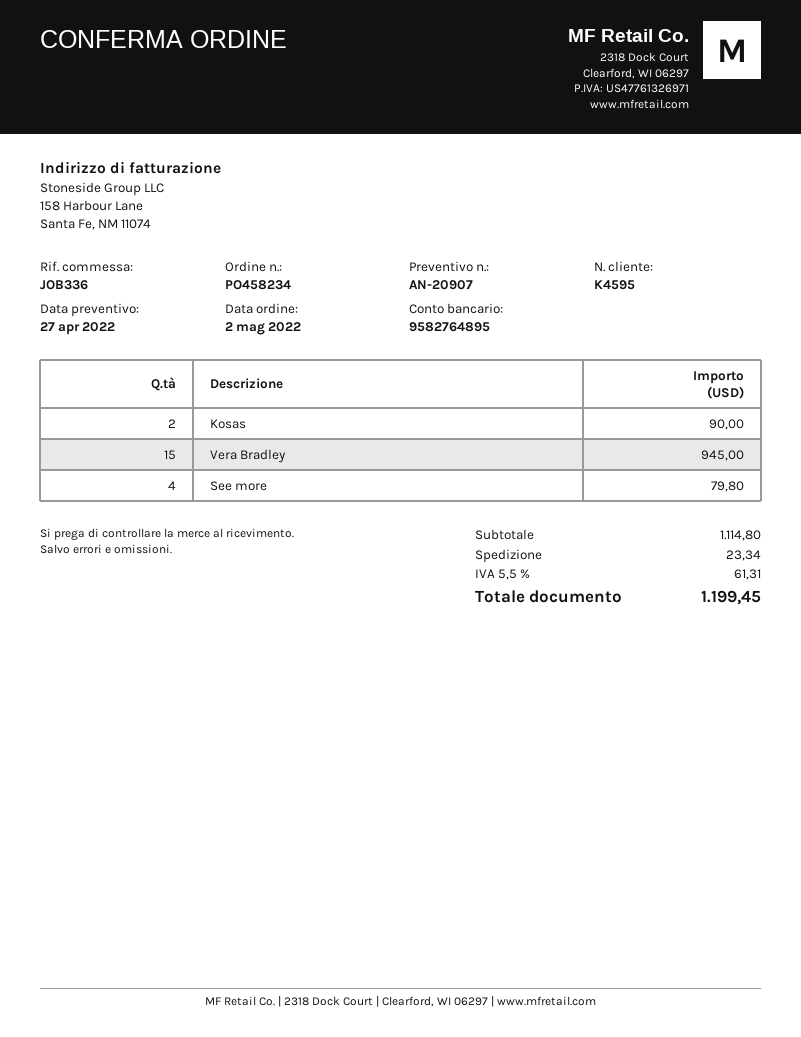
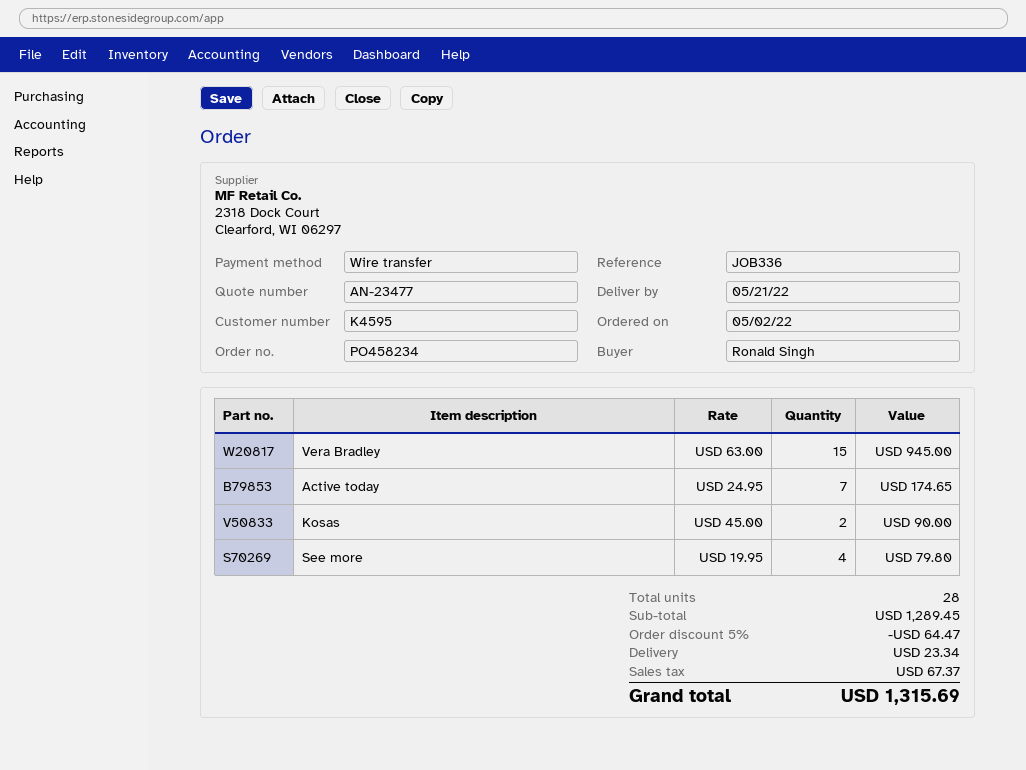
quote number: AN-20907 -> AN-23477
Active today: none -> 7 for 174.65
subtotal: 1114.80 -> 1289.45
discount: none -> 5% = 64.47
tax: 61.31 -> 67.37
total: 1199.45 -> 1315.69

